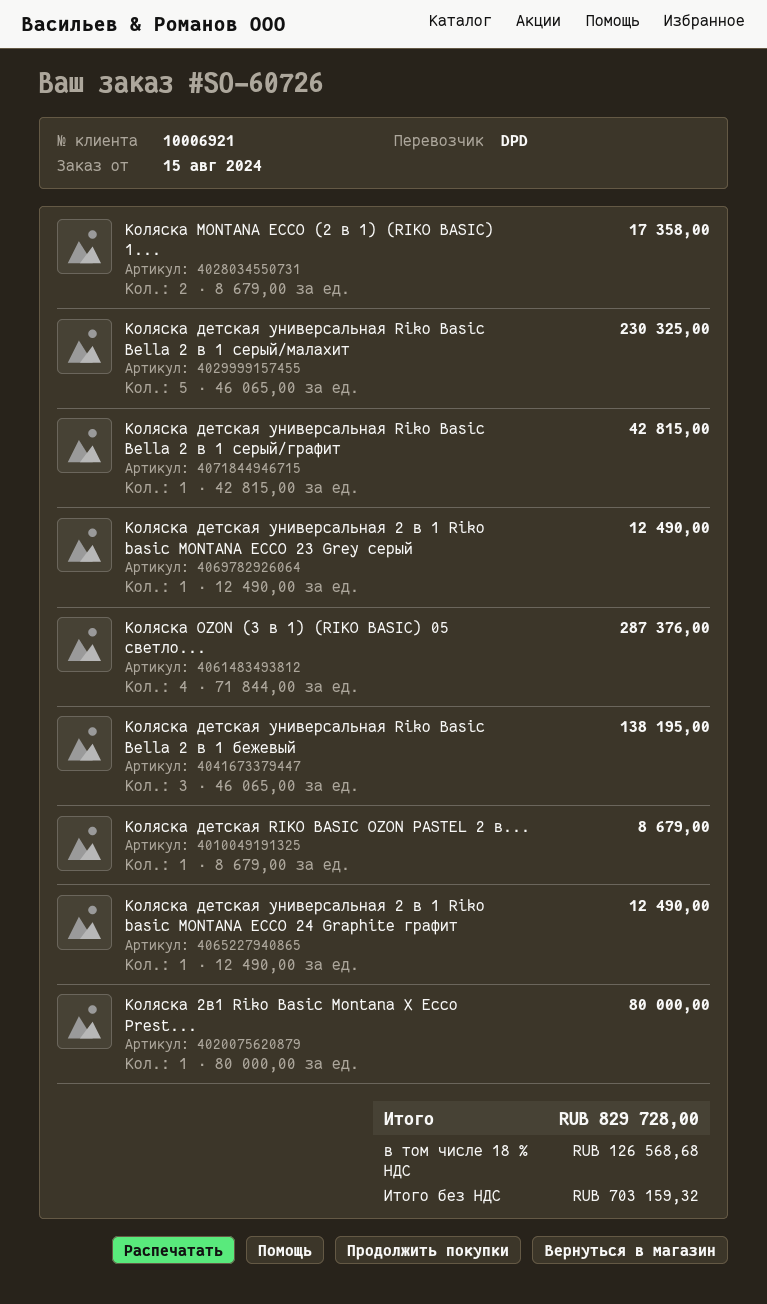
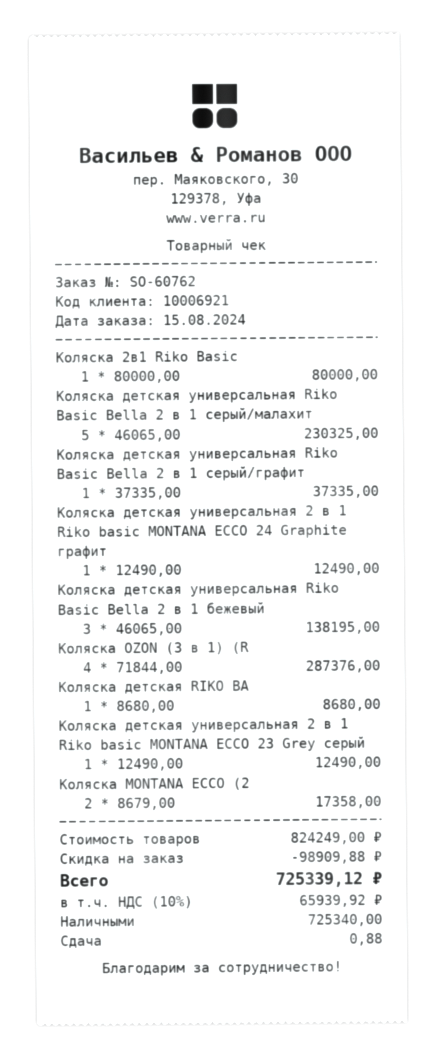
order number: SO-60726 -> SO-60762
Коляска детская универсальная Riko Basic Bella 2 в 1 серый/графит: 1 x 42815.00 = 42815.00 -> 1 x 37335.00 = 37335.00
Коляска детская RIKO BASIC OZON PASTEL 2 в...: 1 x 8679.00 = 8679.00 -> 1 x 8680.00 = 8680.00
discount: none -> 98909.88
tax: 18% = 126568.68 -> 10% = 65939.92
total: 829728.00 -> 725339.12

